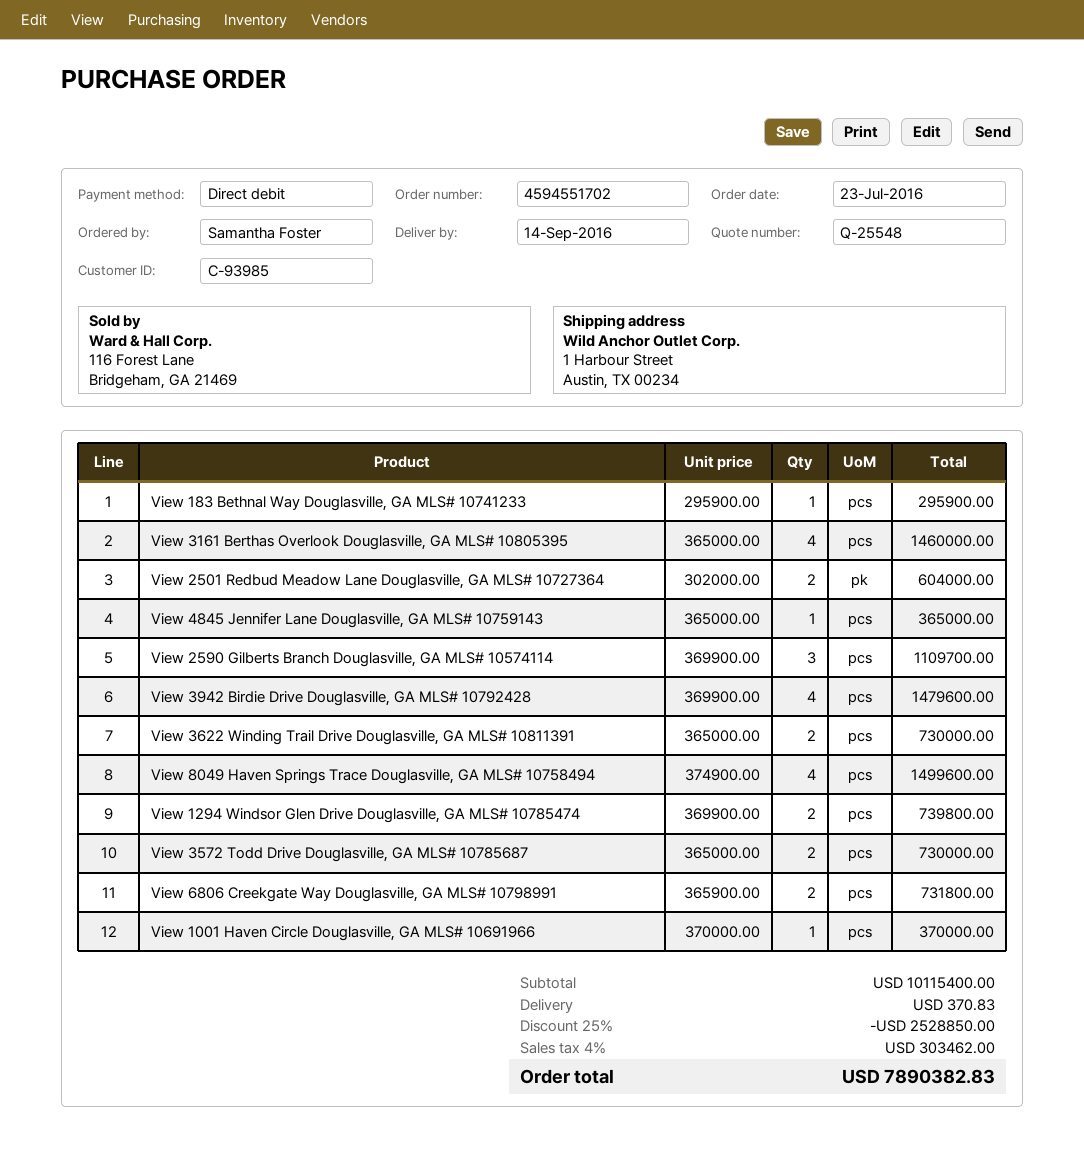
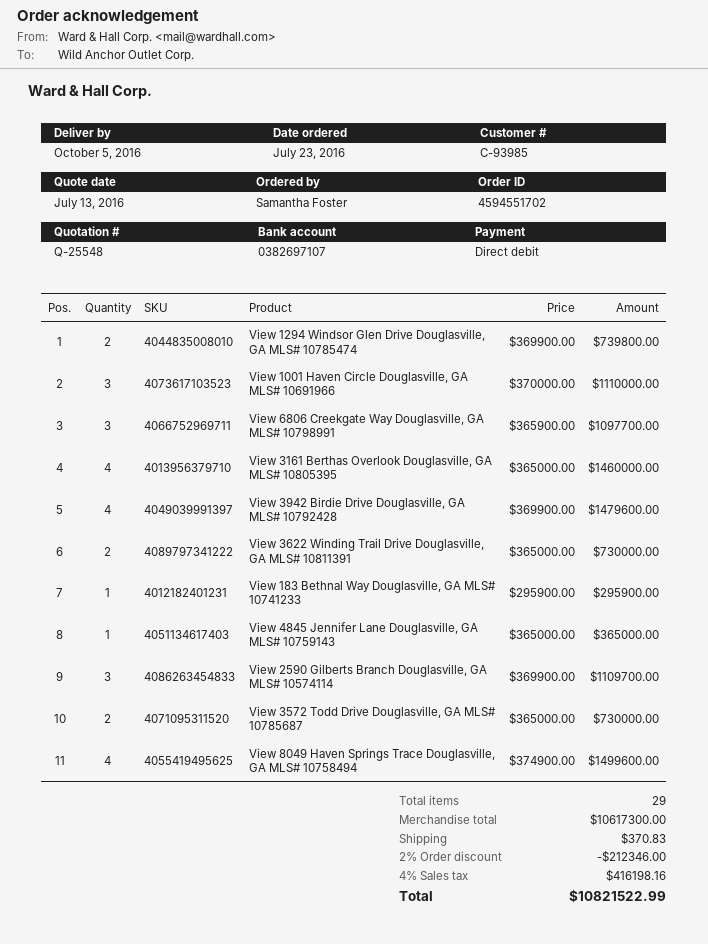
delivery date: 2016-09-14 -> 2016-10-05
View 2501 Redbud Meadow Lane Douglasville, GA MLS# 10727364: 2 x 302000.00 = 604000.00 -> none
View 6806 Creekgate Way Douglasville, GA MLS# 10798991: 2 x 365900.00 = 731800.00 -> 3 x 365900.00 = 1097700.00
View 1001 Haven Circle Douglasville, GA MLS# 10691966: 1 x 370000.00 = 370000.00 -> 3 x 370000.00 = 1110000.00
subtotal: 10115400.00 -> 10617300.00
discount: 25% = 2528850.00 -> 2% = 212346.00
tax: 4% = 303462.00 -> 4% = 416198.16
total: 7890382.83 -> 10821522.99

